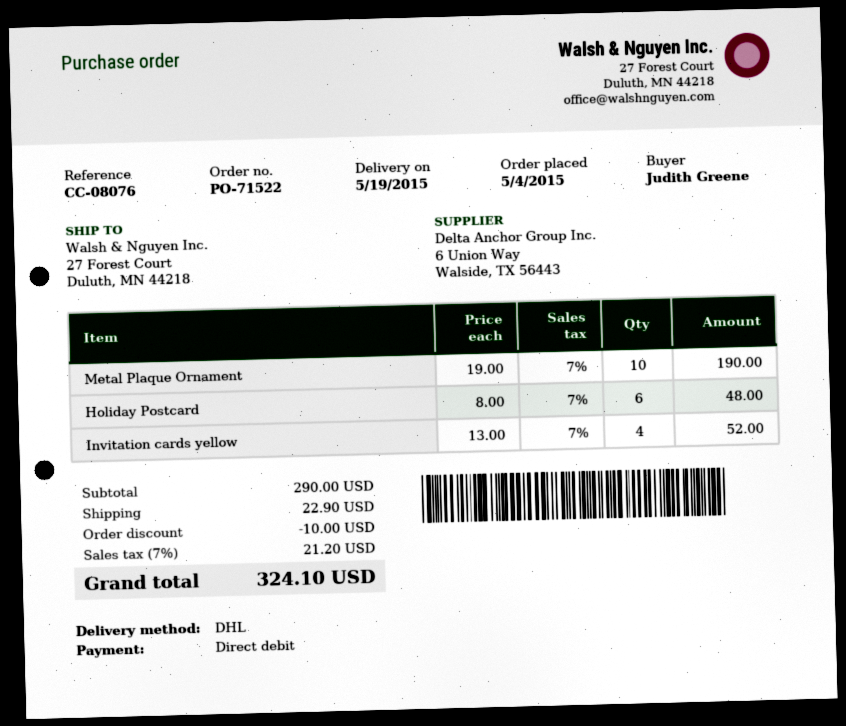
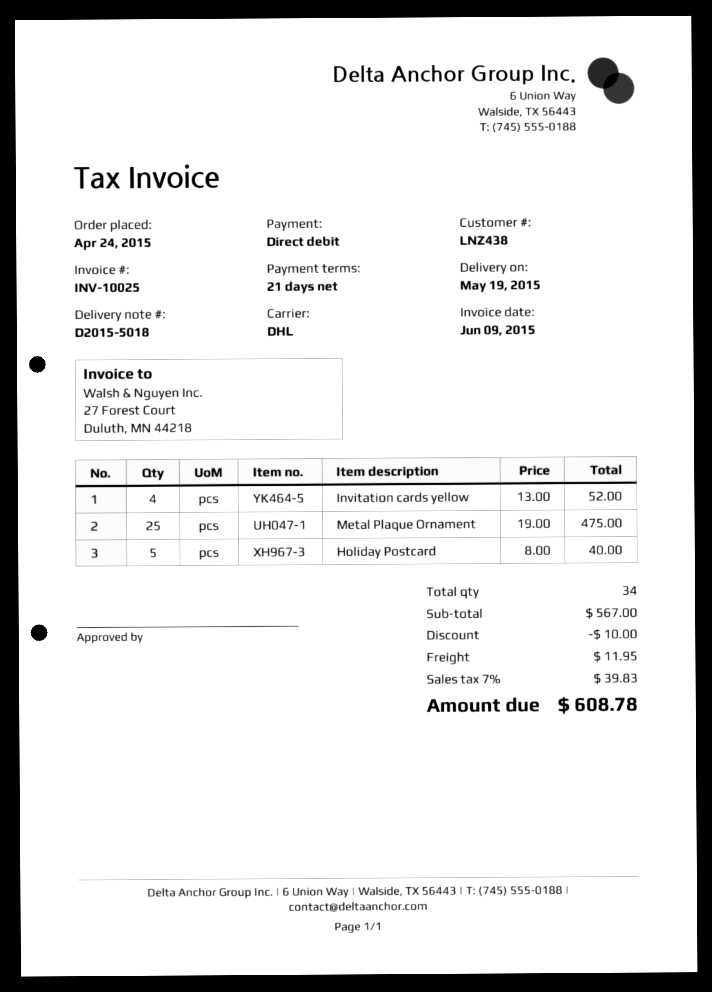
order date: 2015-05-04 -> 2015-04-24
Metal Plaque Ornament: 10 x 19.00 = 190.00 -> 25 x 19.00 = 475.00
Holiday Postcard: 6 x 8.00 = 48.00 -> 5 x 8.00 = 40.00
subtotal: 290.00 -> 567.00
shipping: 22.90 -> 11.95
tax: 7% = 21.20 -> 7% = 39.83
total: 324.10 -> 608.78

